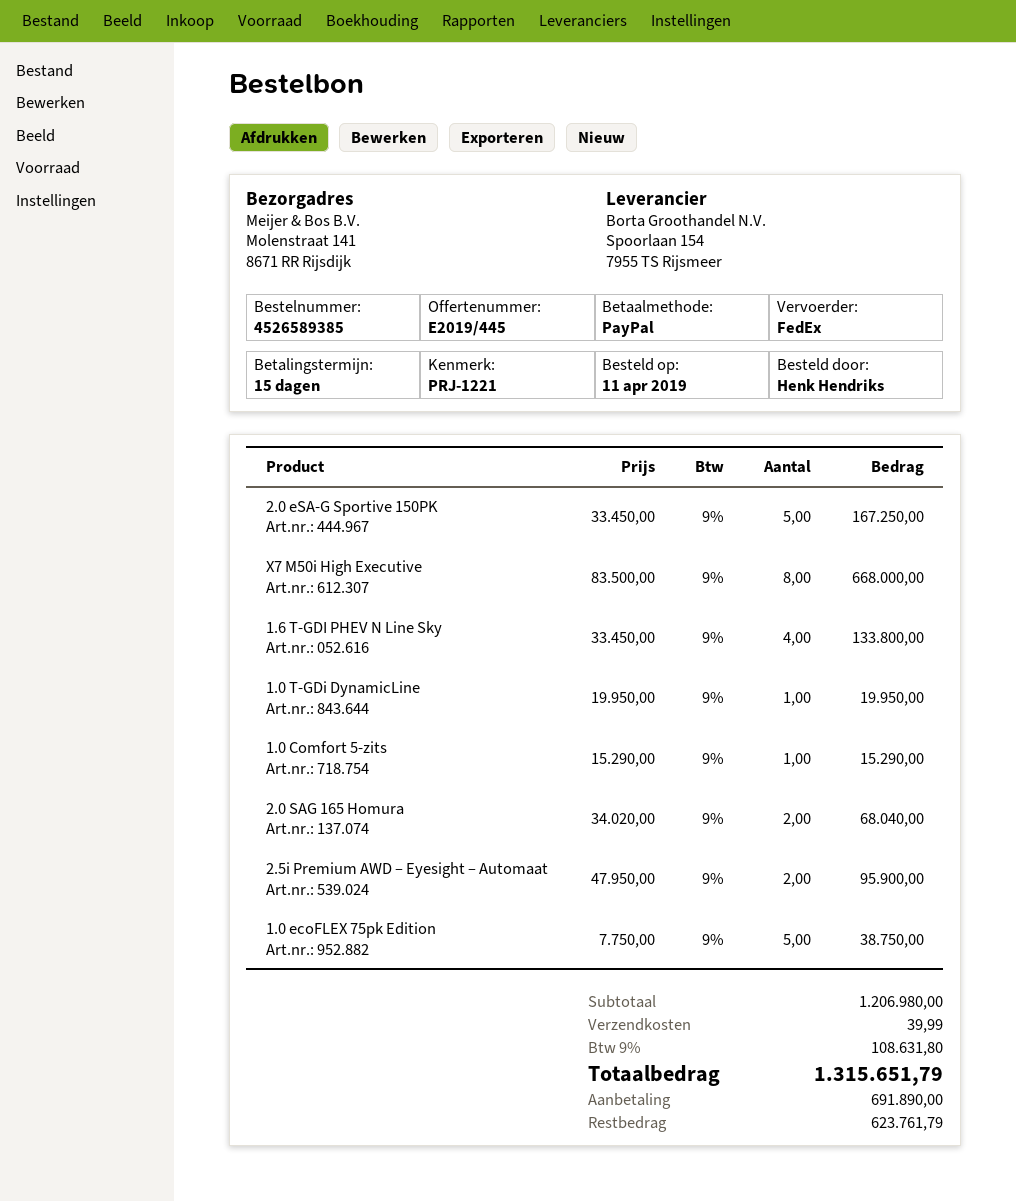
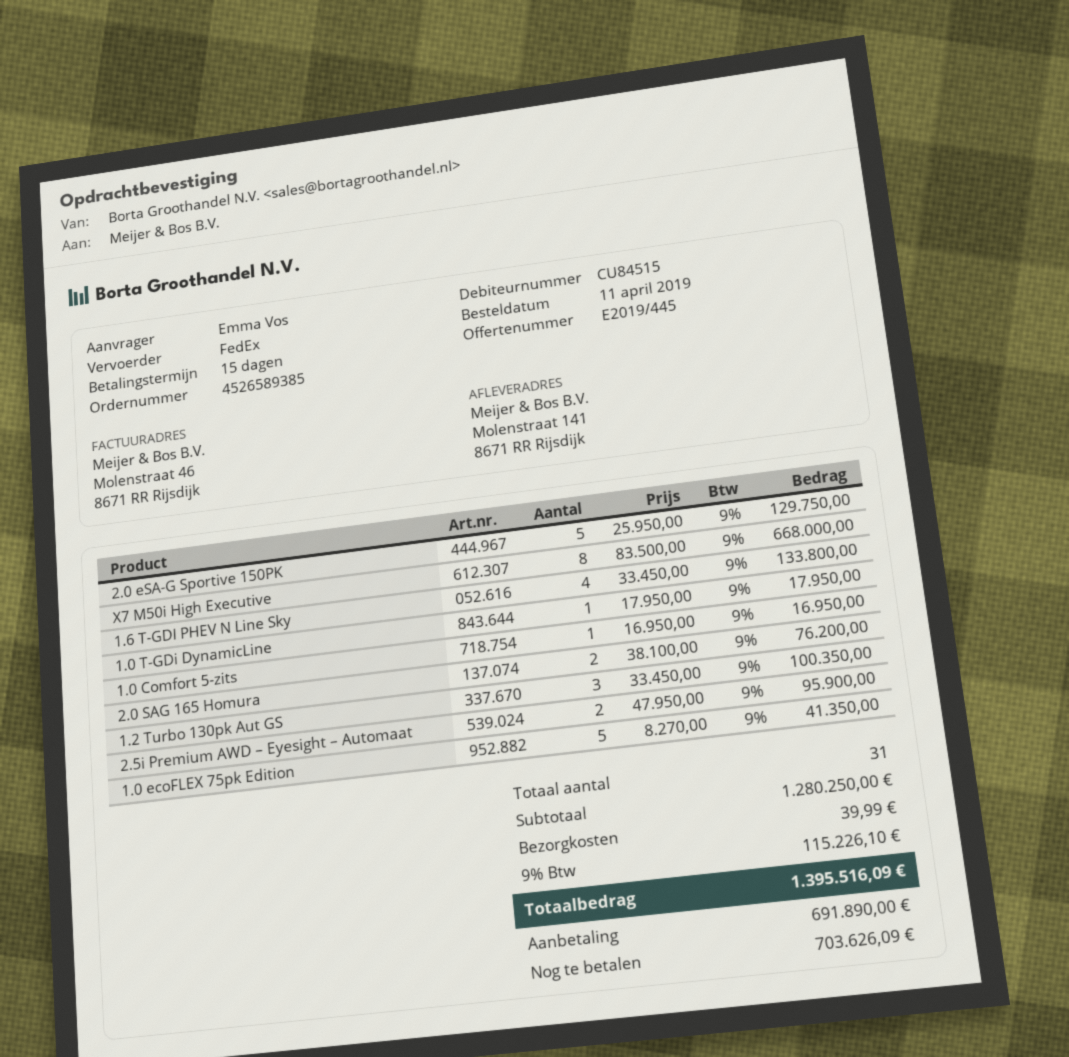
ordered by: Henk Hendriks -> Emma Vos
2.0 eSA-G Sportive 150PK: 5 x 33450.00 = 167250.00 -> 5 x 25950.00 = 129750.00
1.0 T-GDi DynamicLine: 1 x 19950.00 = 19950.00 -> 1 x 17950.00 = 17950.00
1.0 Comfort 5-zits: 1 x 15290.00 = 15290.00 -> 1 x 16950.00 = 16950.00
2.0 SAG 165 Homura: 2 x 34020.00 = 68040.00 -> 2 x 38100.00 = 76200.00
1.0 ecoFLEX 75pk Edition: 5 x 7750.00 = 38750.00 -> 5 x 8270.00 = 41350.00
1.2 Turbo 130pk Aut GS: none -> 3 x 33450.00 = 100350.00
subtotal: 1206980.00 -> 1280250.00
tax: 9% = 108631.80 -> 9% = 115226.10
total: 1315651.79 -> 1395516.09
balance: 623761.79 -> 703626.09

